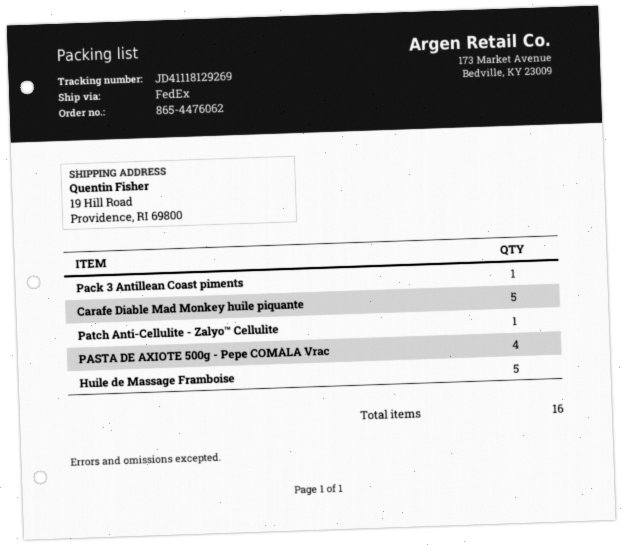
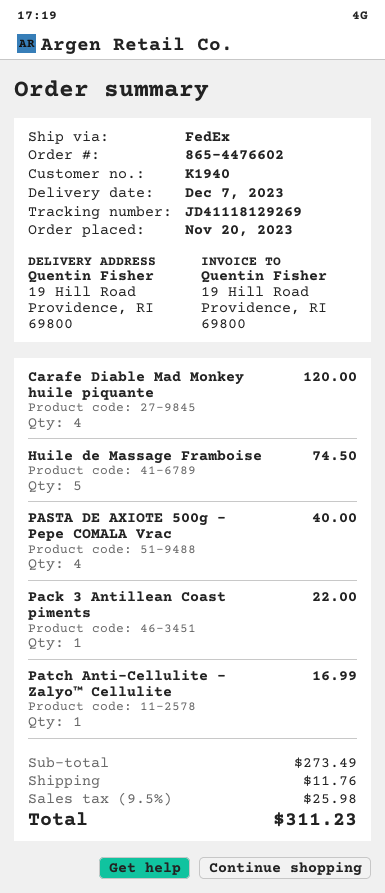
order number: 865-4476062 -> 865-4476602
Carafe Diable Mad Monkey huile piquante: 5 -> 4

